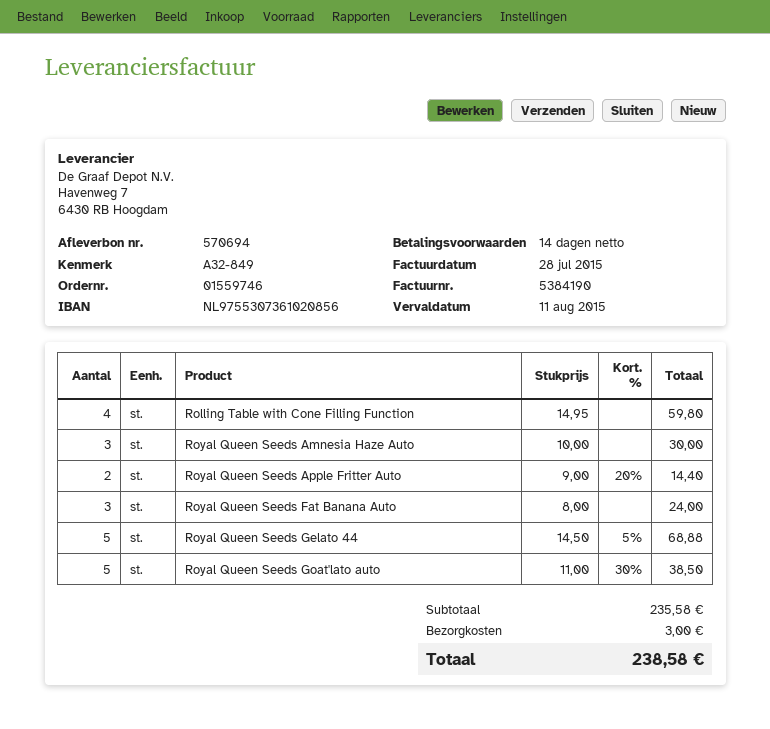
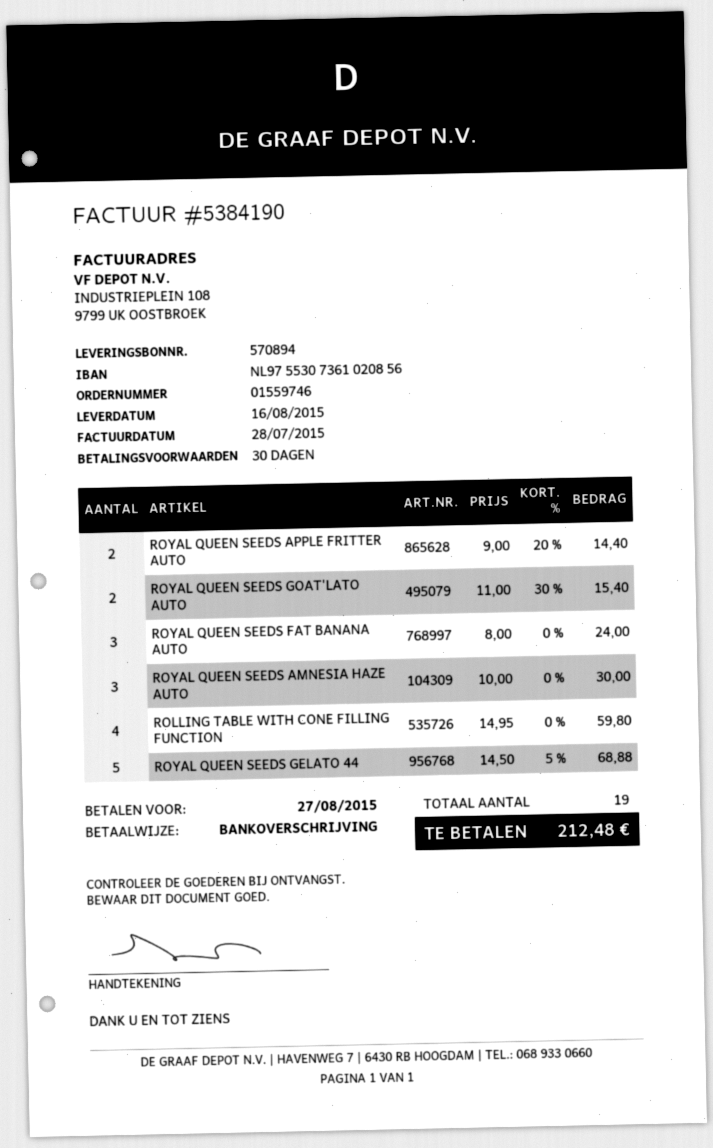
delivery note number: 570694 -> 570894
payment terms: 14 days -> 30 days
due date: 2015-08-11 -> 2015-08-27
Royal Queen Seeds Goat'lato auto: 5 x 11.00 - 30% = 38.50 -> 2 x 11.00 - 30% = 15.40
shipping: 3.00 -> none
total: 238.58 -> 212.48

